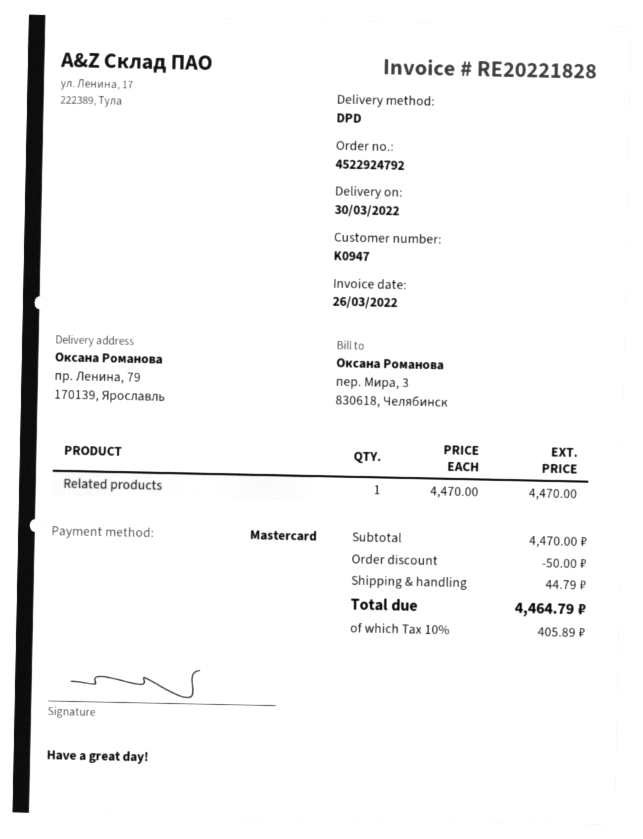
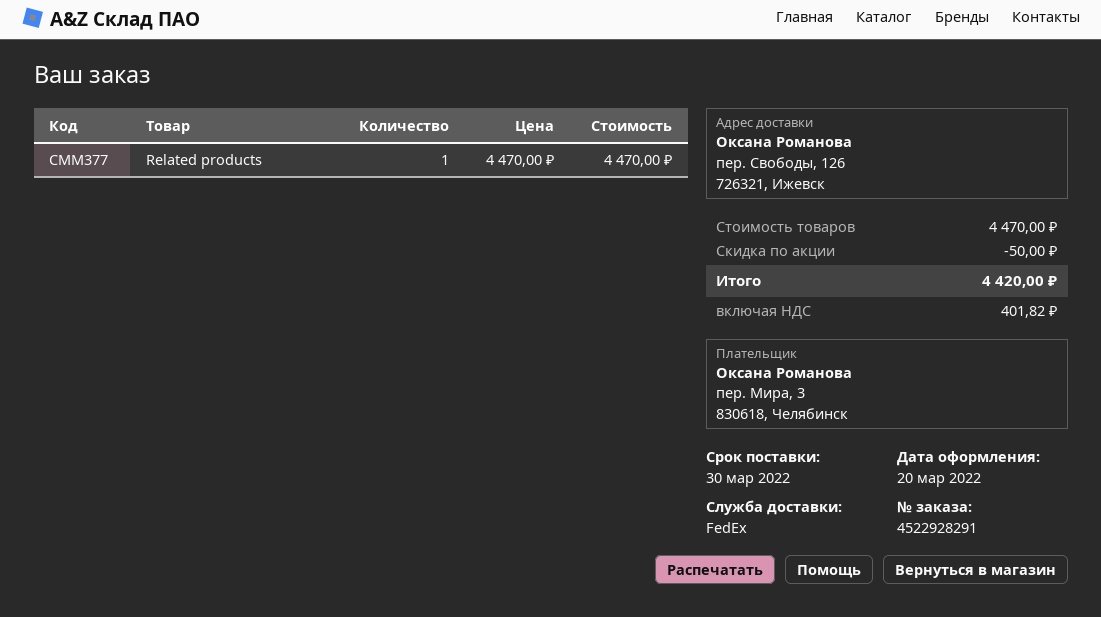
order number: 4522924792 -> 4522928291
shipping method: DPD -> FedEx
ship to: пр. Ленина, 79, 170139, Ярославль -> пер. Свободы, 126, 726321, Ижевск
shipping: 44.79 -> none
tax: 405.89 -> 401.82
total: 4464.79 -> 4420.00

